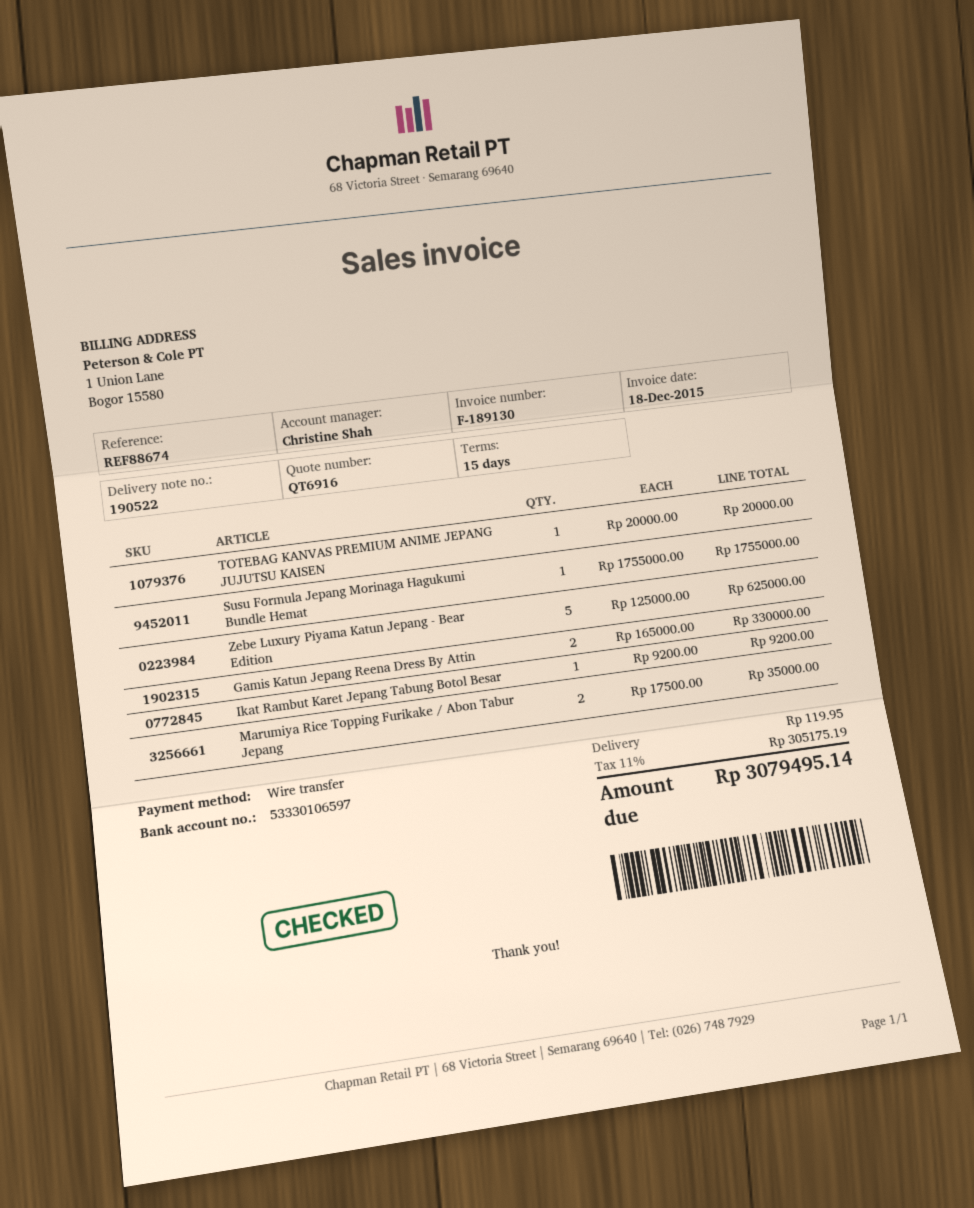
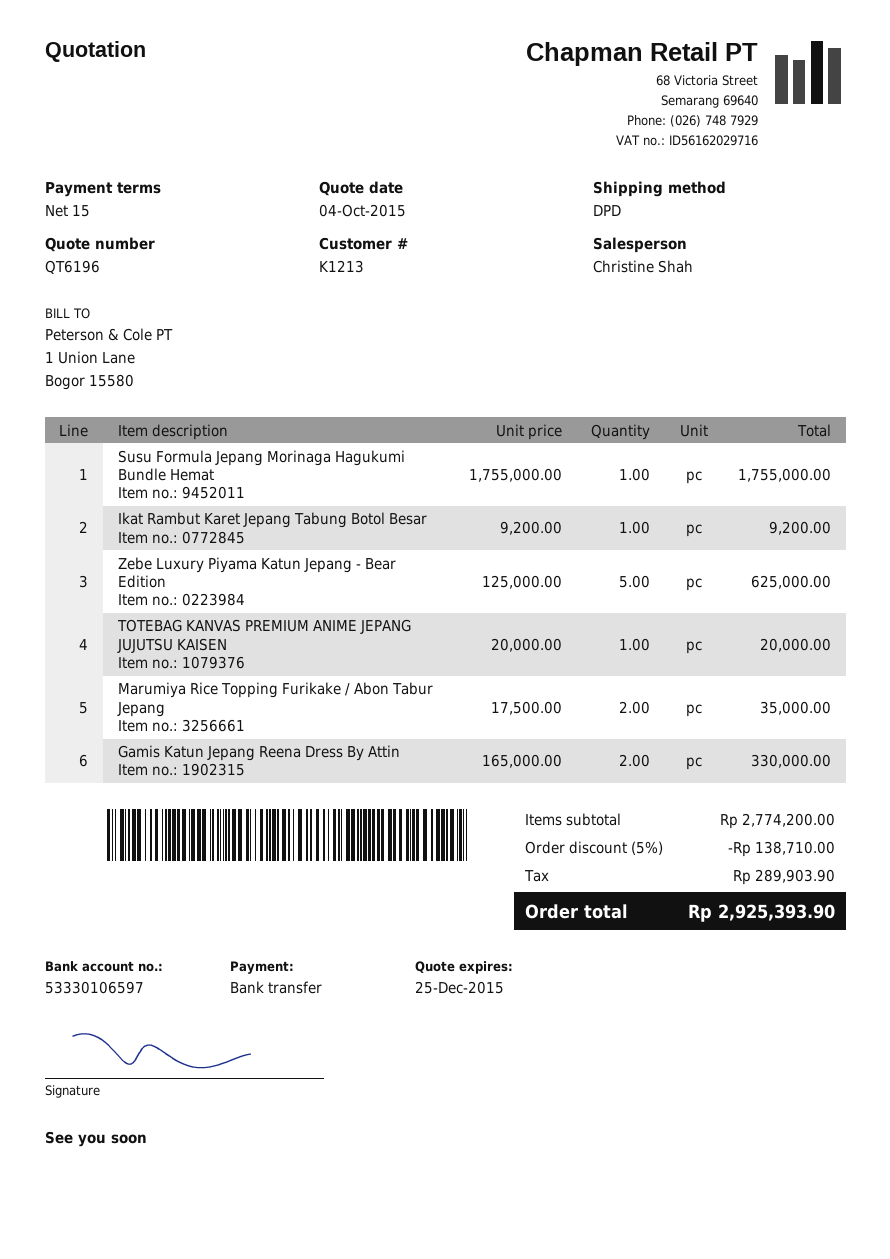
quote number: QT6916 -> QT6196
discount: none -> 5% = 138710.00
shipping: 119.95 -> none
tax: 305175.19 -> 289903.90
total: 3079495.14 -> 2925393.90

